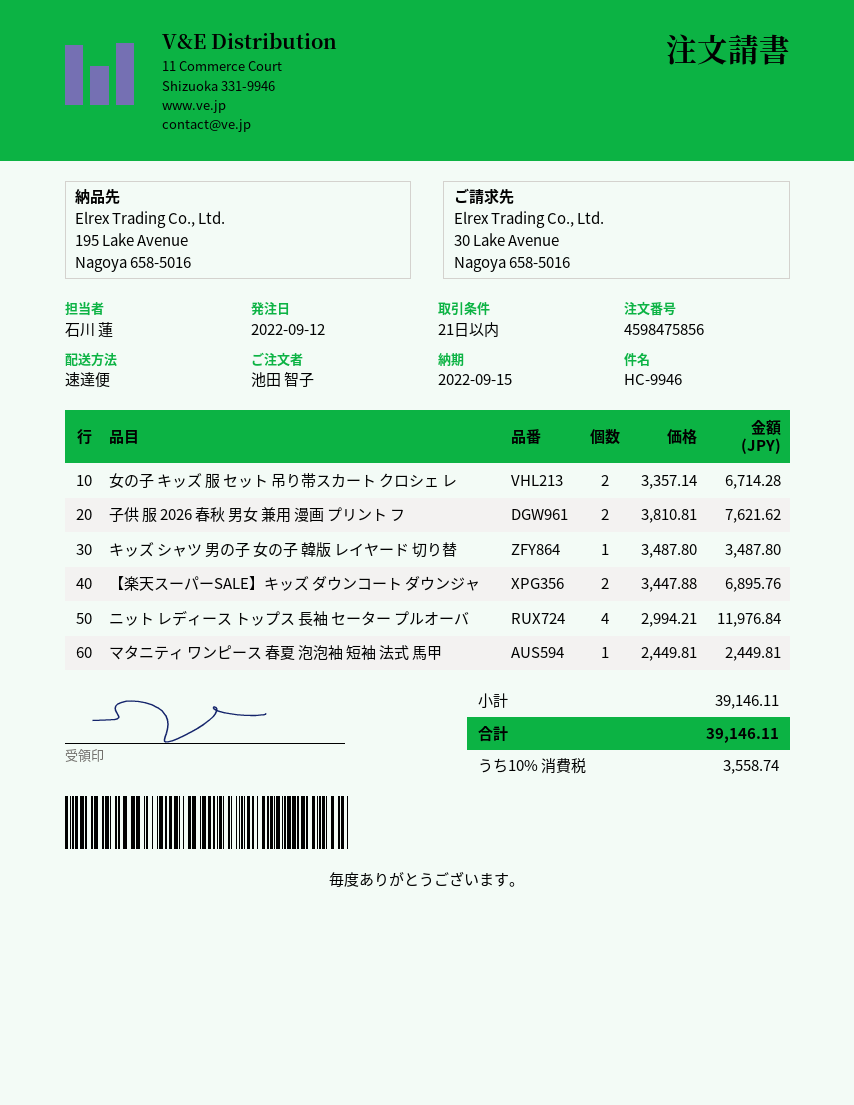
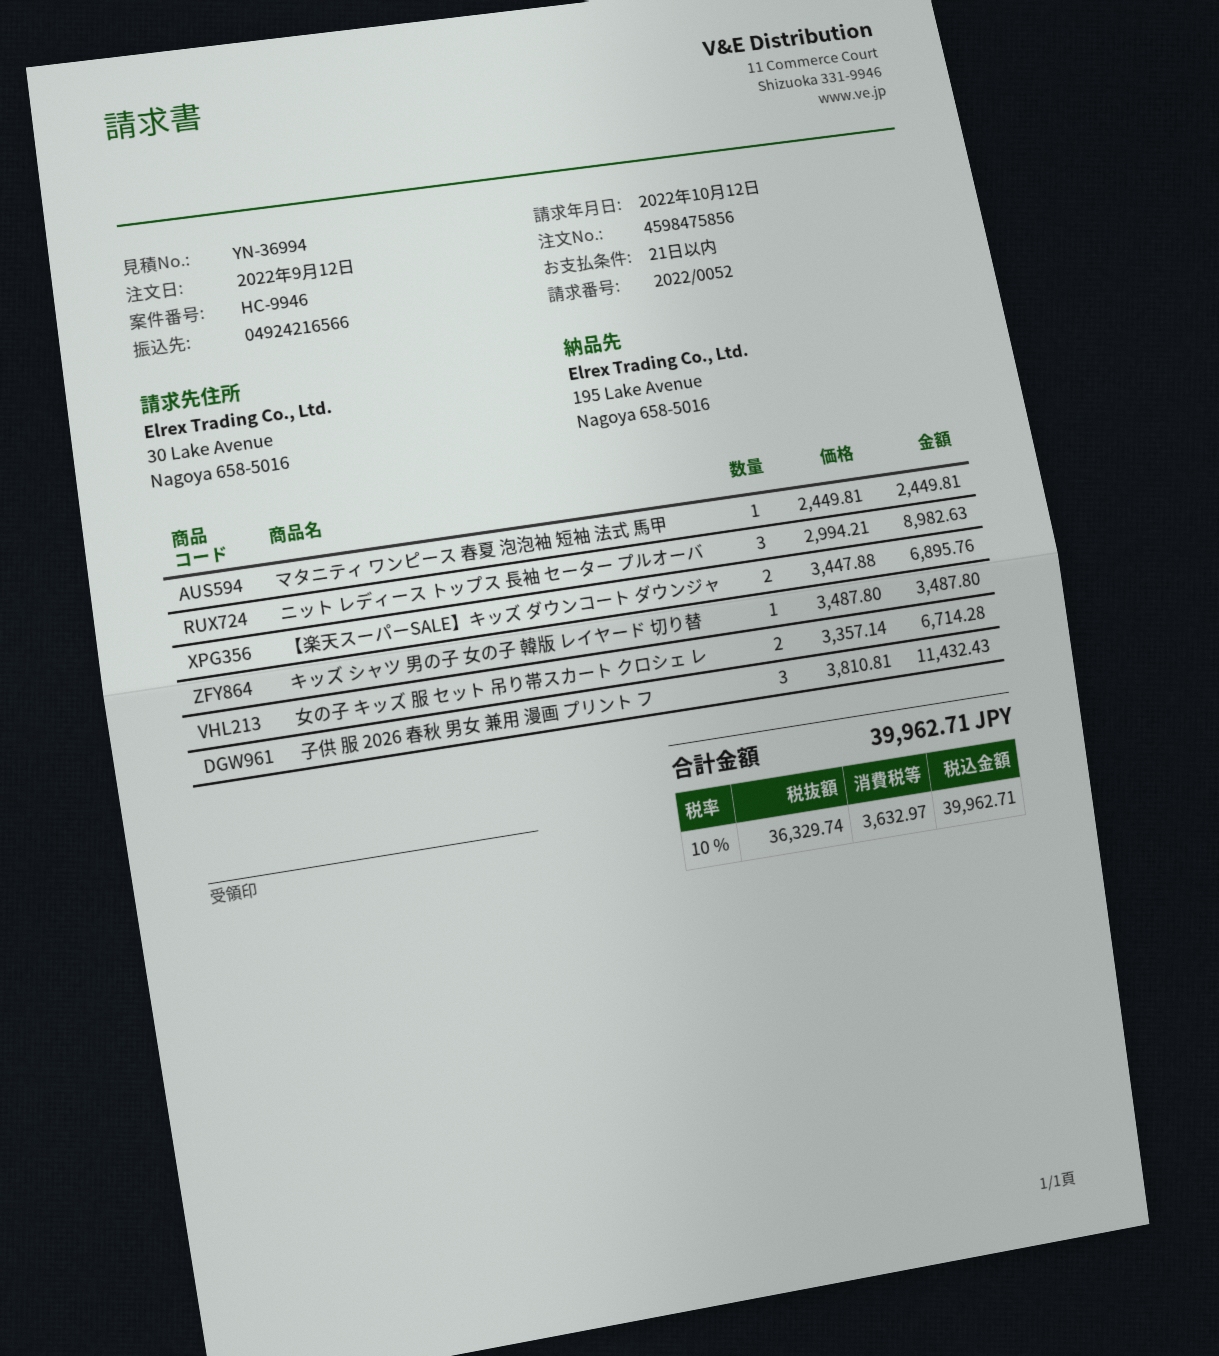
子供 服 2026 春秋 男女 兼用 漫画 プリント フ: 2 x 3810.81 = 7621.62 -> 3 x 3810.81 = 11432.43
ニット レディース トップス 長袖 セーター プルオーバ: 4 x 2994.21 = 11976.84 -> 3 x 2994.21 = 8982.63
tax: 10% = 3558.74 -> 10% = 3632.97
total: 39146.11 -> 39962.71

